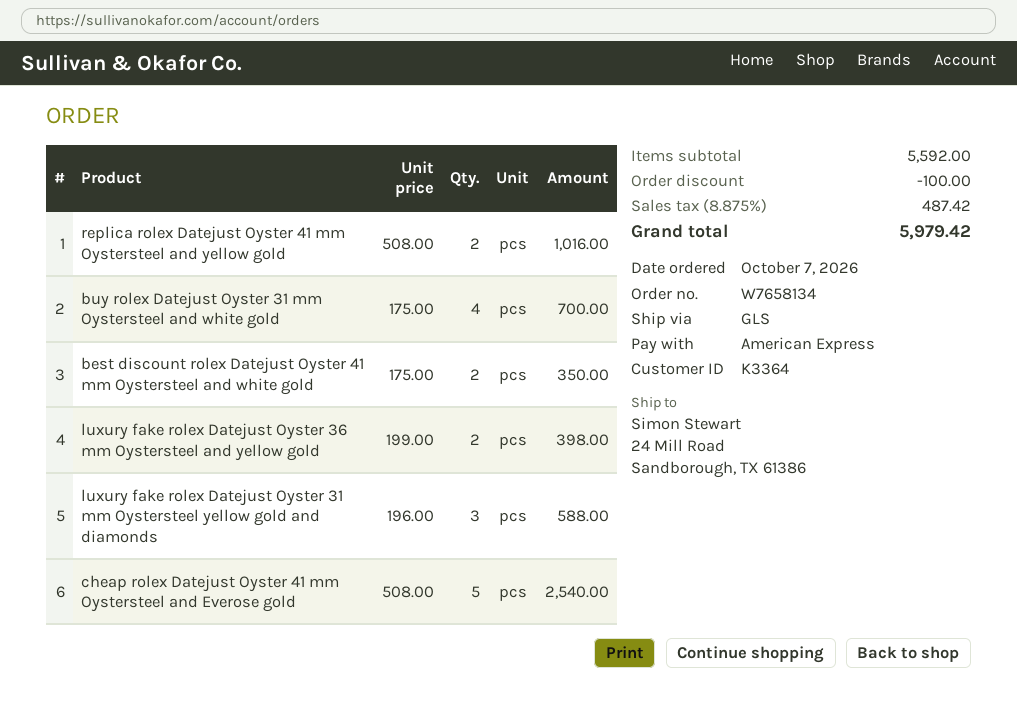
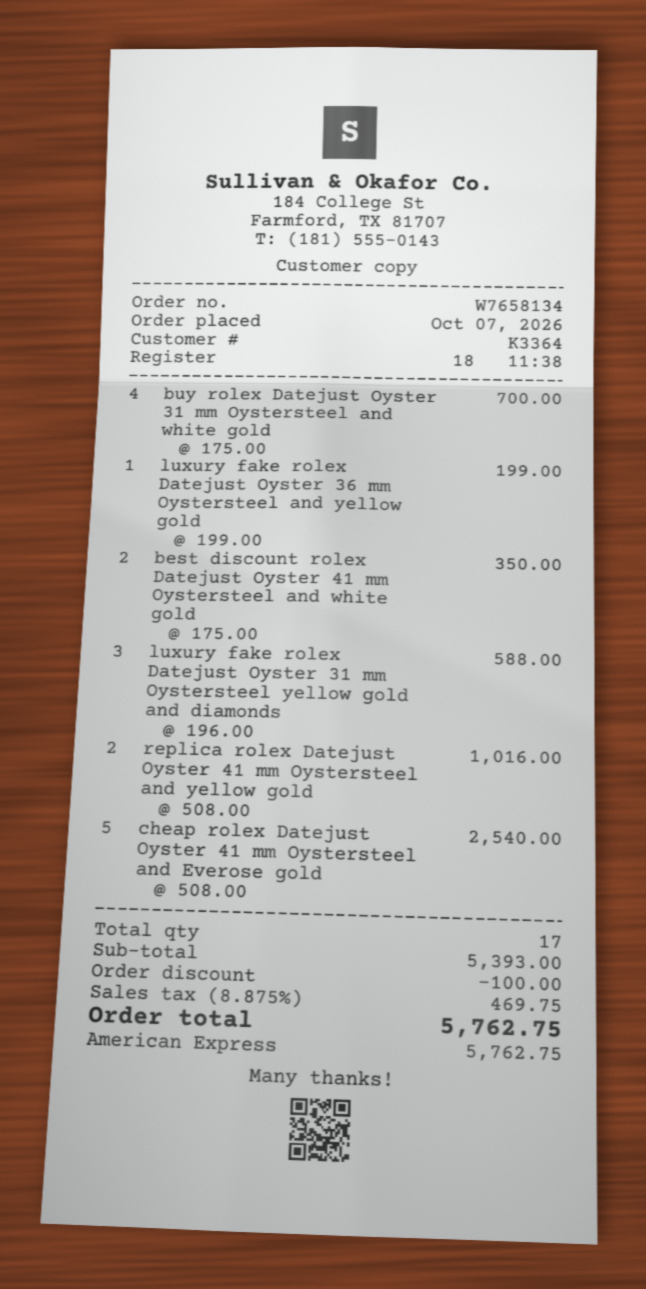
luxury fake rolex Datejust Oyster 36 mm Oystersteel and yellow gold: 2 x 199.00 = 398.00 -> 1 x 199.00 = 199.00
subtotal: 5592.00 -> 5393.00
tax: 8.875% = 487.42 -> 8.875% = 469.75
total: 5979.42 -> 5762.75

